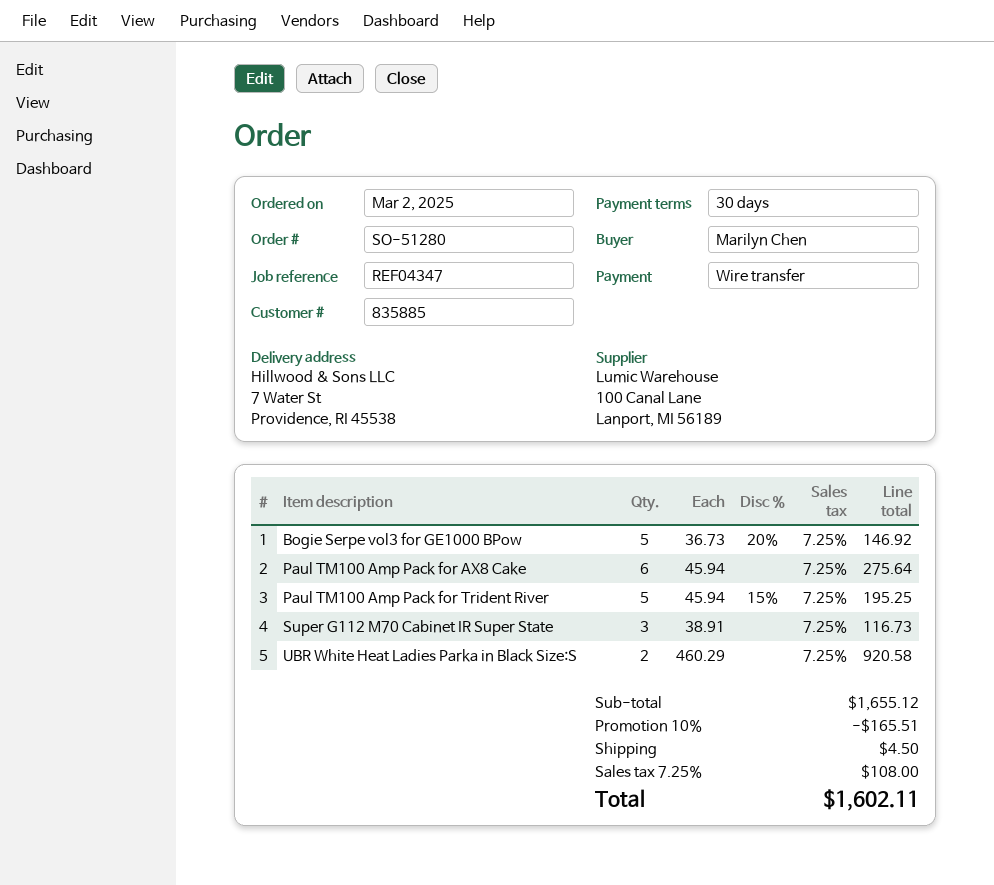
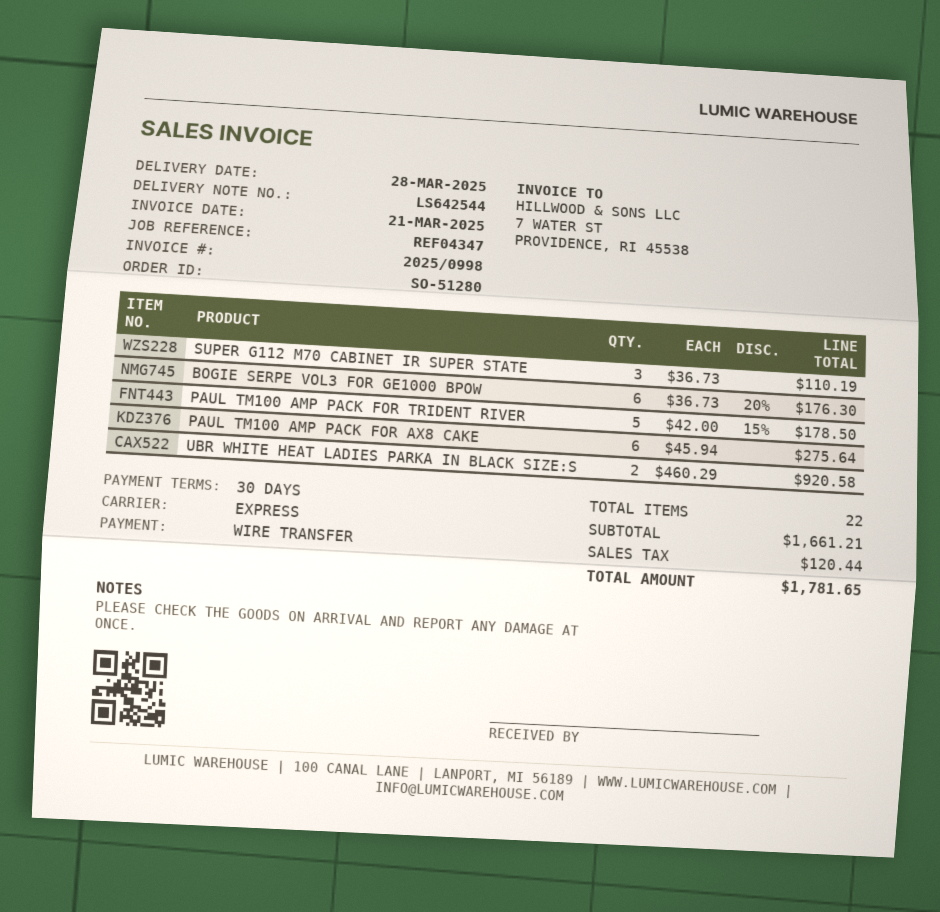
Bogie Serpe vol3 for GE1000 BPow: 5 x 36.73 - 20% = 146.92 -> 6 x 36.73 - 20% = 176.30
Paul TM100 Amp Pack for Trident River: 5 x 45.94 - 15% = 195.25 -> 5 x 42.00 - 15% = 178.50
Super G112 M70 Cabinet IR Super State: 3 x 38.91 = 116.73 -> 3 x 36.73 = 110.19
subtotal: 1655.12 -> 1661.21
discount: 10% = 165.51 -> none
shipping: 4.50 -> none
tax: 108.00 -> 120.44
total: 1602.11 -> 1781.65

